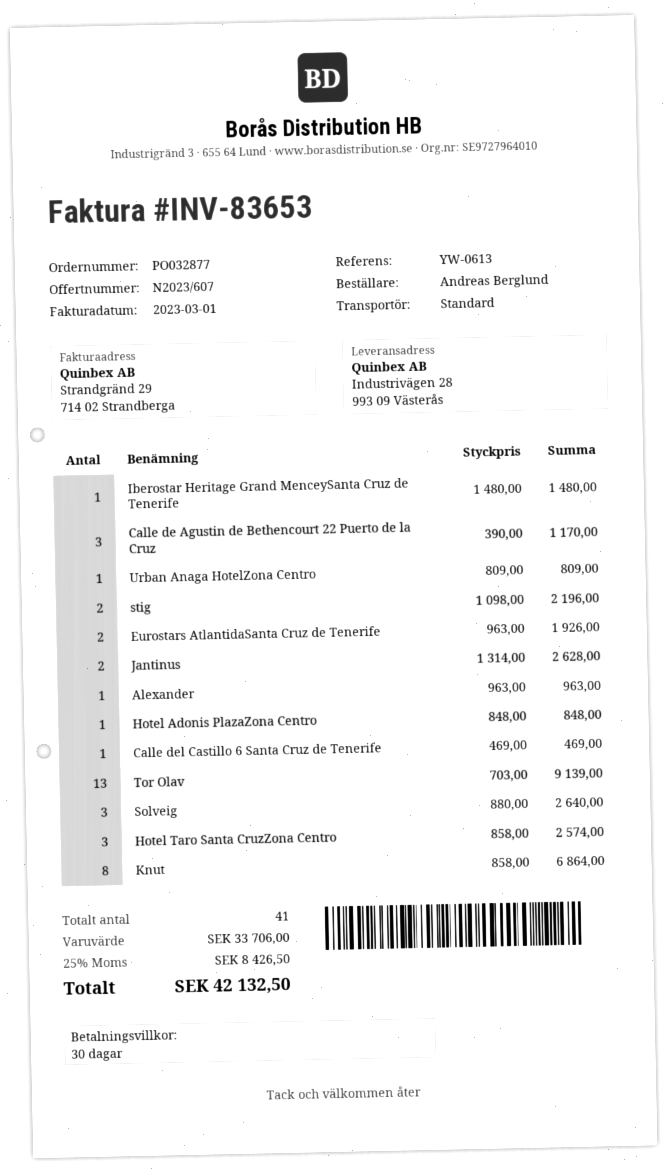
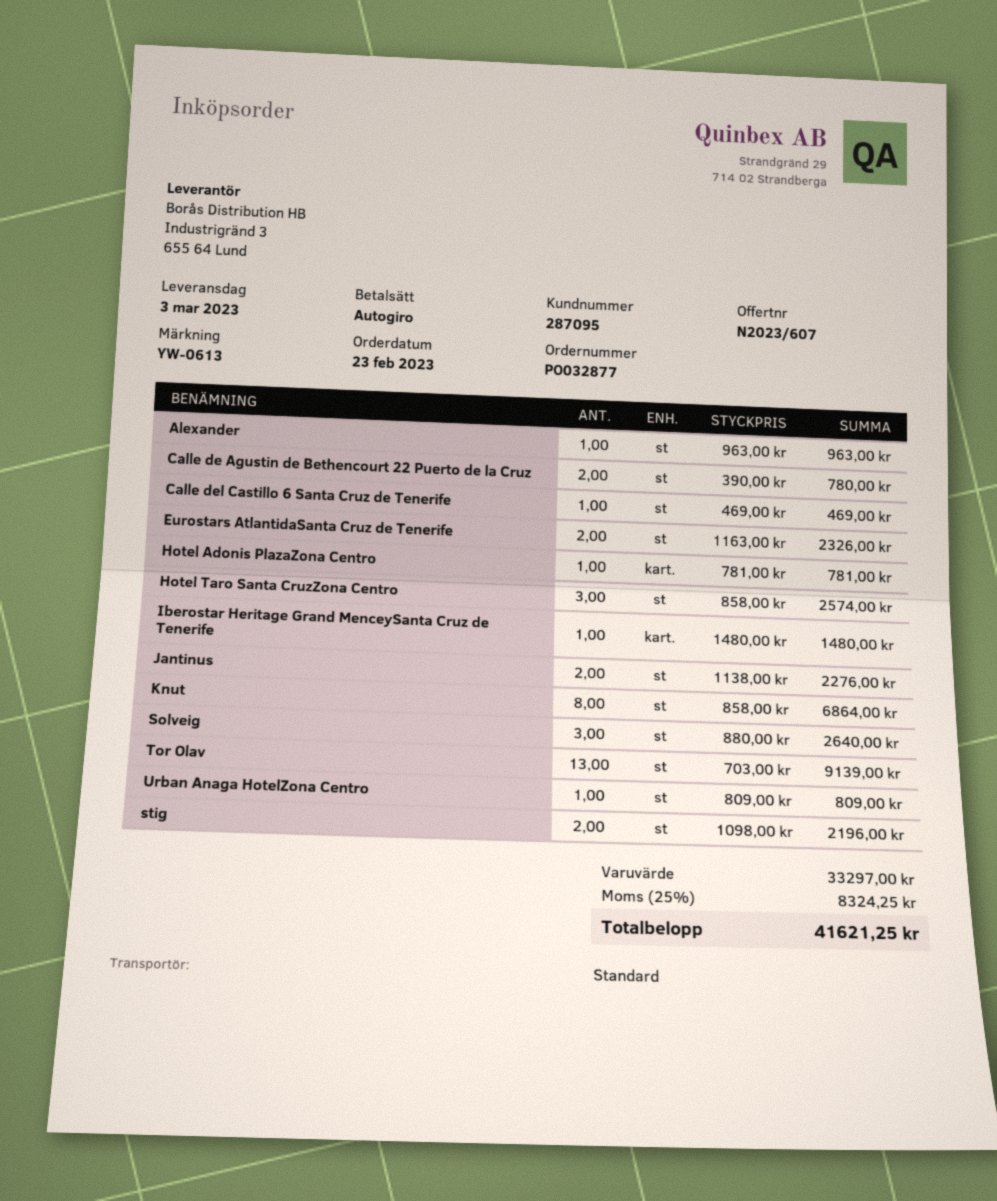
Calle de Agustin de Bethencourt 22 Puerto de la Cruz: 3 x 390.00 = 1170.00 -> 2 x 390.00 = 780.00
Eurostars AtlantidaSanta Cruz de Tenerife: 2 x 963.00 = 1926.00 -> 2 x 1163.00 = 2326.00
Jantinus: 2 x 1314.00 = 2628.00 -> 2 x 1138.00 = 2276.00
Hotel Adonis PlazaZona Centro: 1 x 848.00 = 848.00 -> 1 x 781.00 = 781.00
subtotal: 33706.00 -> 33297.00
tax: 25% = 8426.50 -> 25% = 8324.25
total: 42132.50 -> 41621.25

